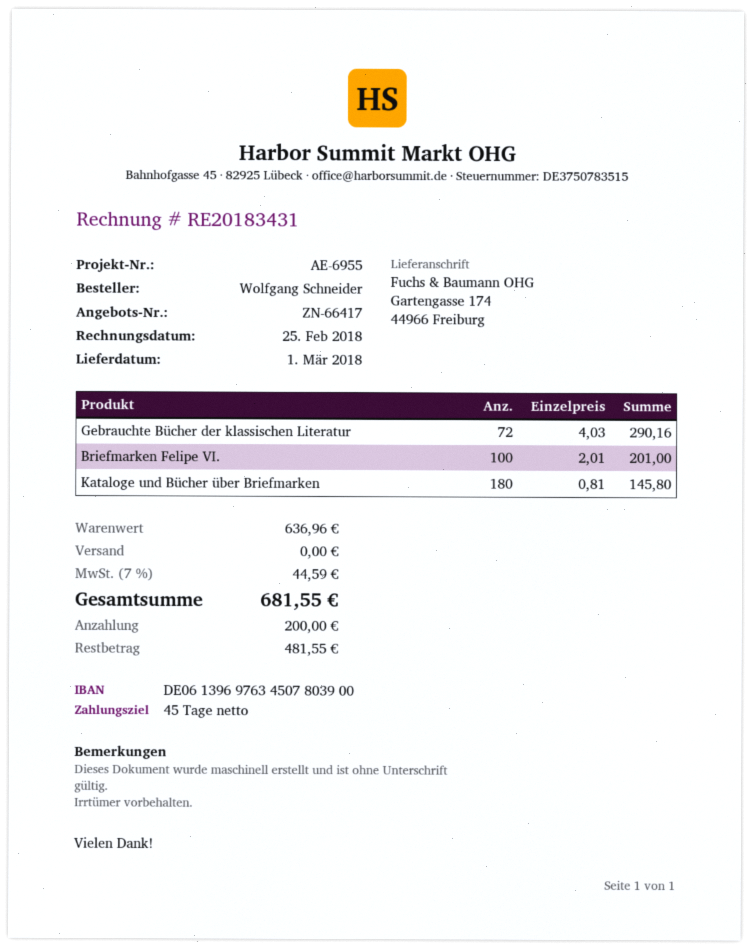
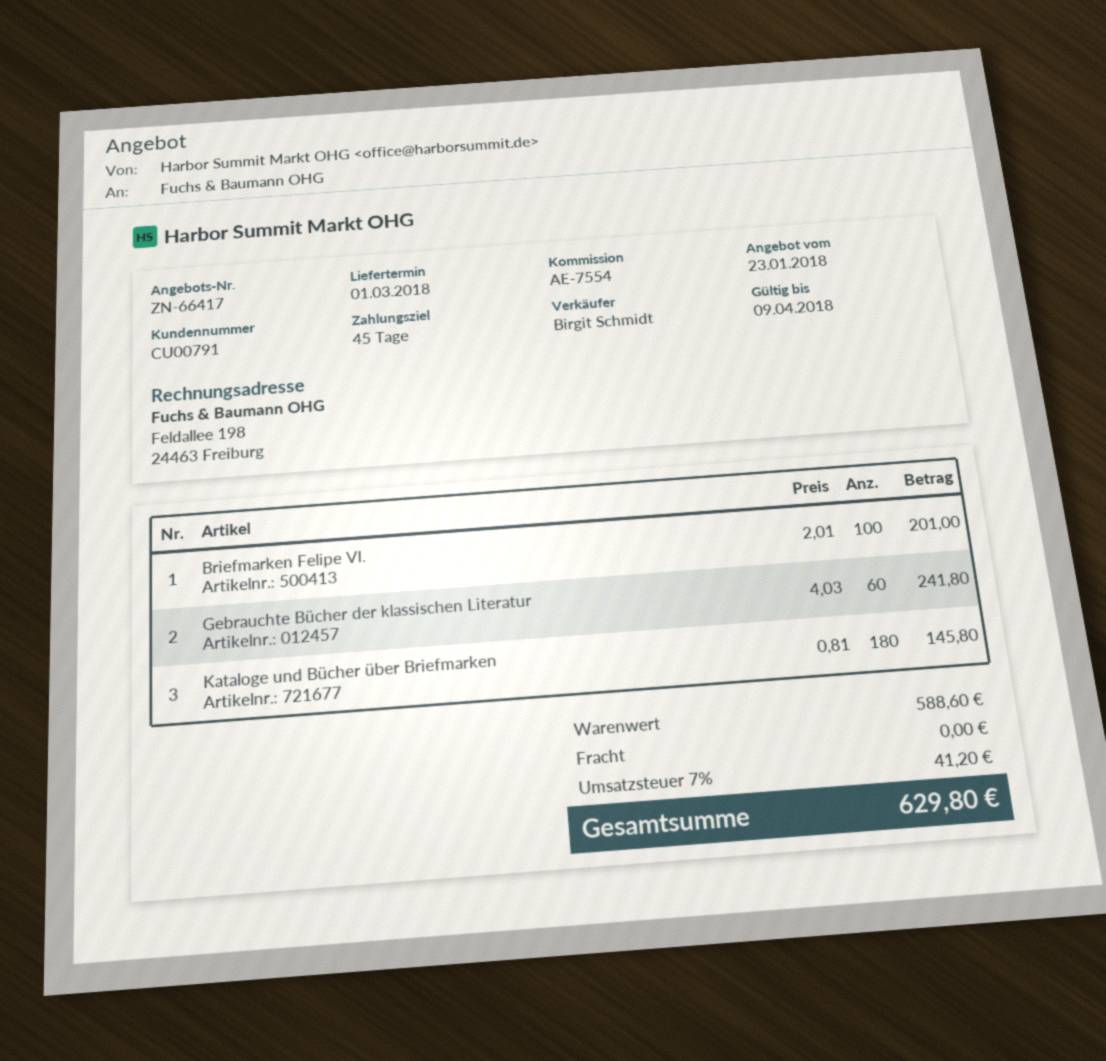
reference: AE-6955 -> AE-7554
Gebrauchte Bücher der klassischen Literatur: 72 x 4.03 = 290.16 -> 60 x 4.03 = 241.80
subtotal: 636.96 -> 588.60
tax: 7% = 44.59 -> 7% = 41.20
total: 681.55 -> 629.80

